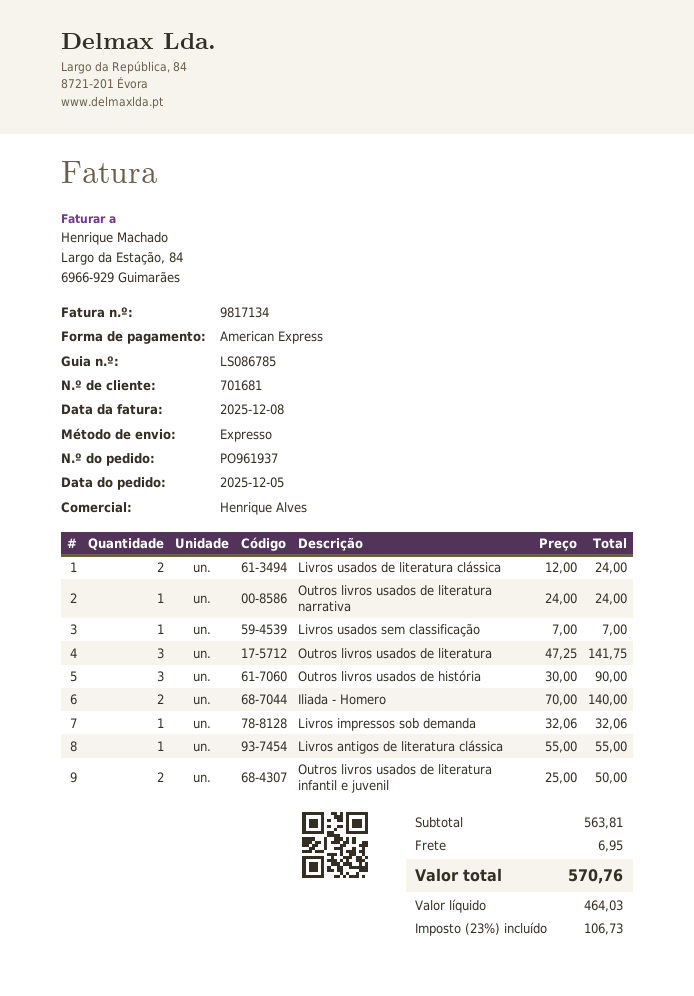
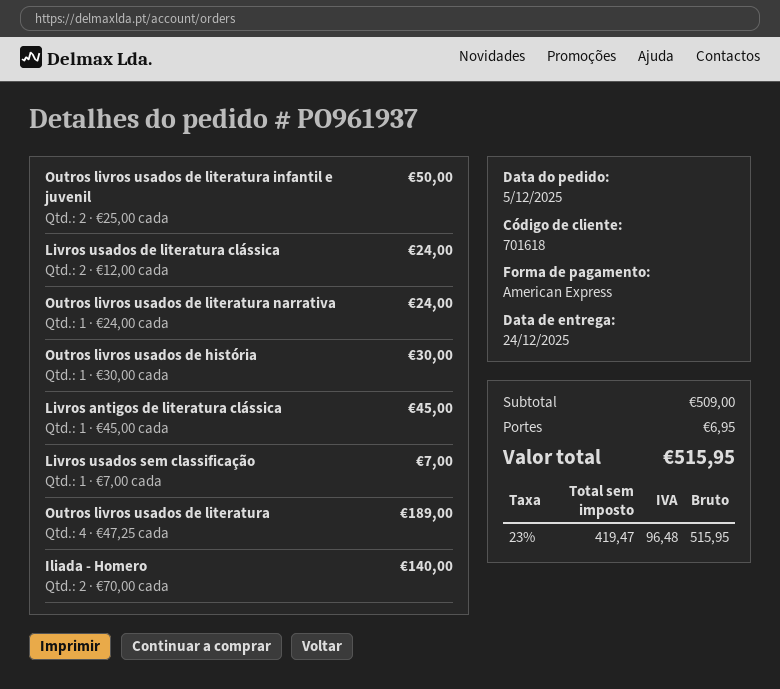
customer number: 701681 -> 701618
Outros livros usados de literatura: 3 x 47.25 = 141.75 -> 4 x 47.25 = 189.00
Outros livros usados de história: 3 x 30.00 = 90.00 -> 1 x 30.00 = 30.00
Livros impressos sob demanda: 1 x 32.06 = 32.06 -> none
Livros antigos de literatura clássica: 1 x 55.00 = 55.00 -> 1 x 45.00 = 45.00
subtotal: 563.81 -> 509.00
net: 464.03 -> 419.47
tax: 23% = 106.73 -> 23% = 96.48
total: 570.76 -> 515.95

